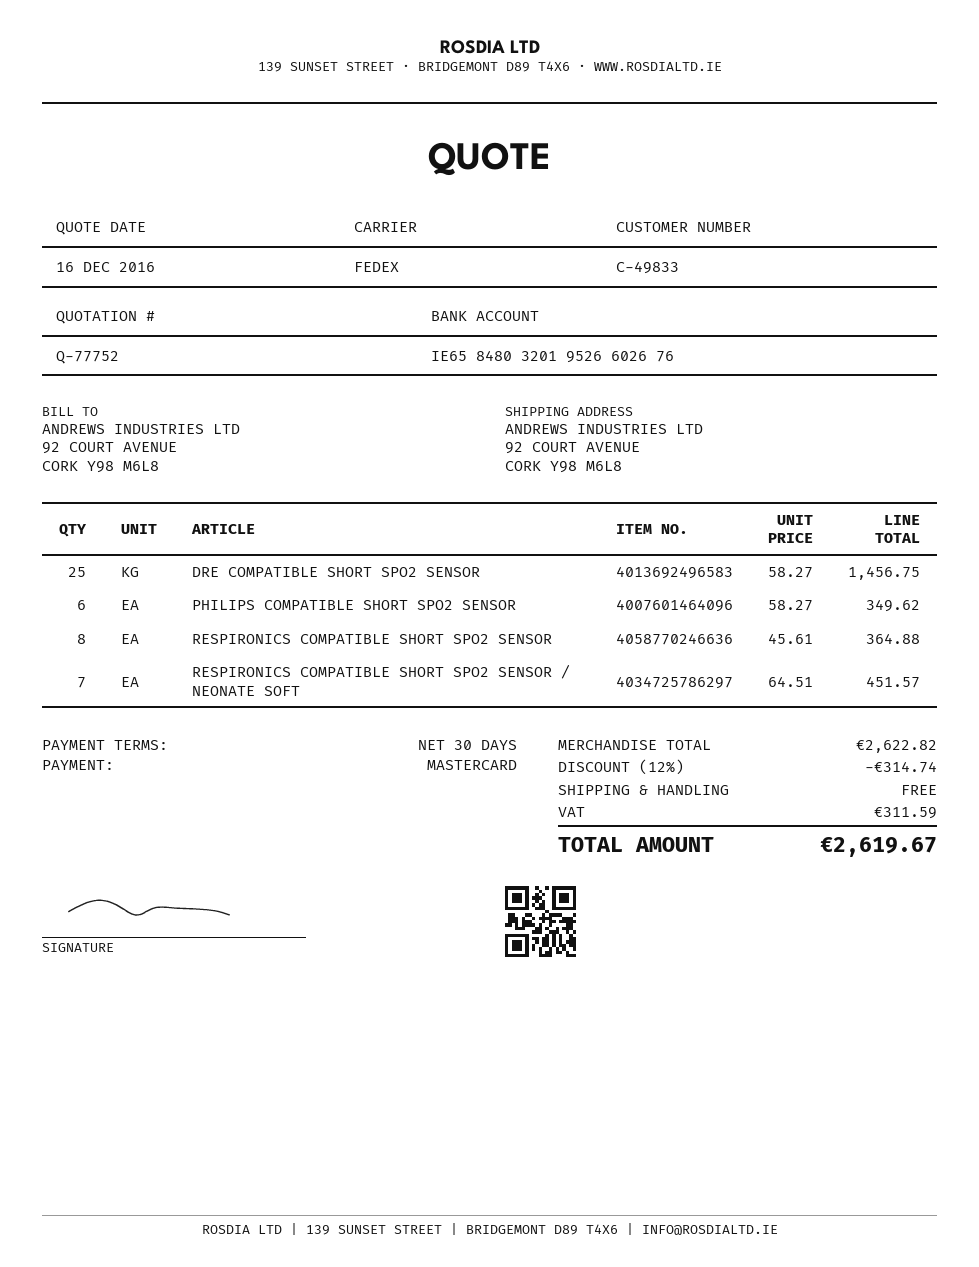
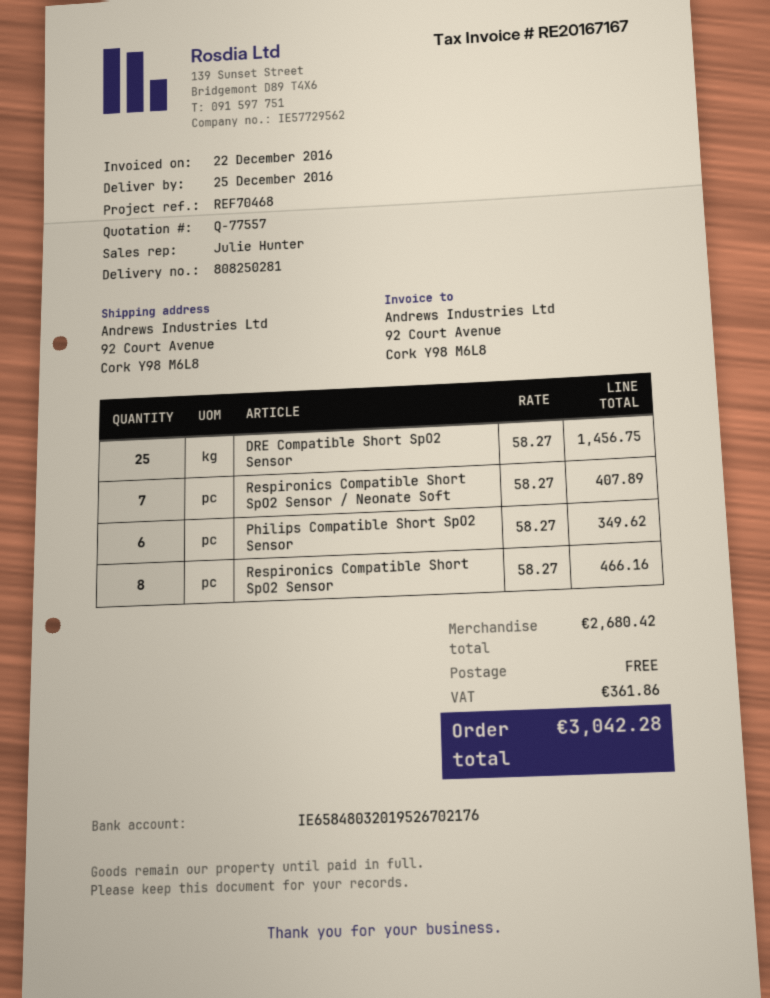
quote number: Q-77752 -> Q-77557
bank account: IE65848032019526602676 -> IE65848032019526702176
RESPIRONICS COMPATIBLE SHORT SPO2 SENSOR: 8 x 45.61 = 364.88 -> 8 x 58.27 = 466.16
RESPIRONICS COMPATIBLE SHORT SPO2 SENSOR / NEONATE SOFT: 7 x 64.51 = 451.57 -> 7 x 58.27 = 407.89
subtotal: 2622.82 -> 2680.42
discount: 12% = 314.74 -> none
tax: 311.59 -> 361.86
total: 2619.67 -> 3042.28

